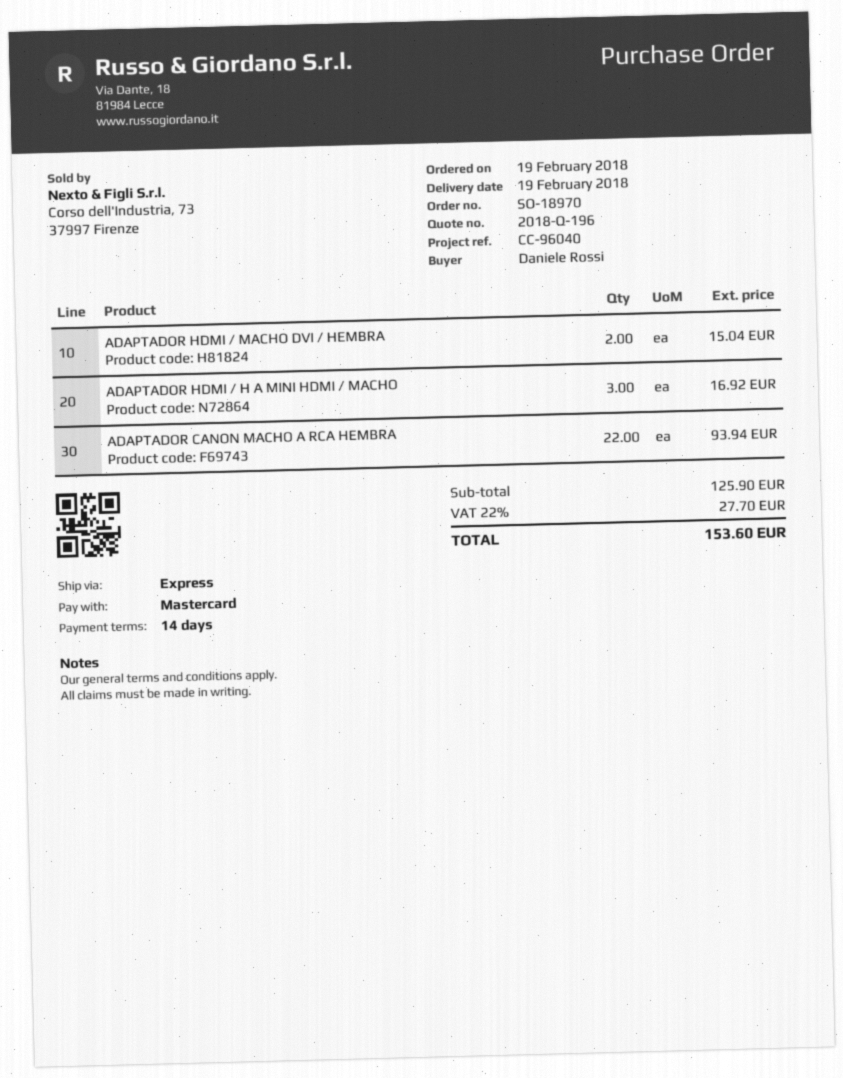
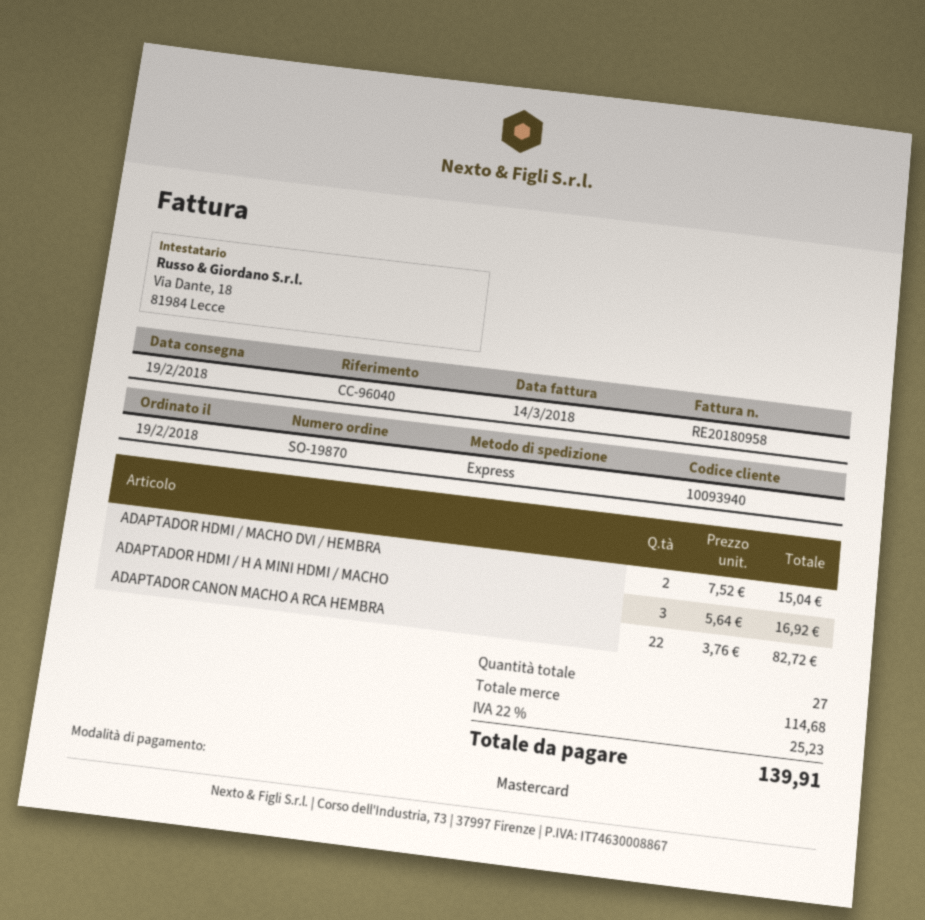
order number: SO-18970 -> SO-19870
ADAPTADOR CANON MACHO A RCA HEMBRA: 22 for 93.94 -> 22 for 82.72
subtotal: 125.90 -> 114.68
tax: 22% = 27.70 -> 22% = 25.23
total: 153.60 -> 139.91

